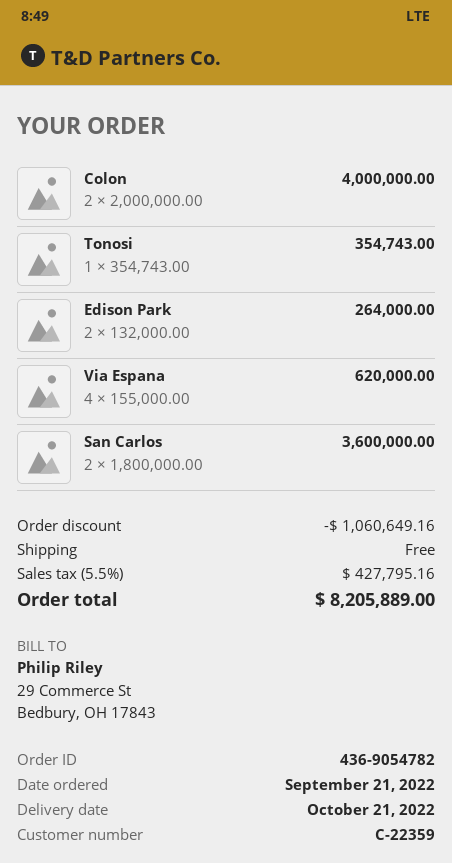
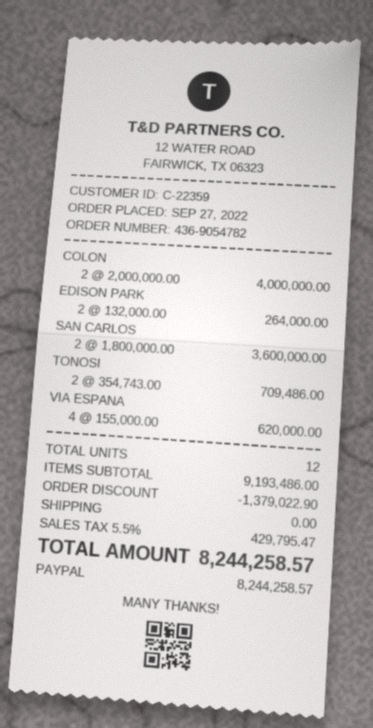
order date: 2022-09-21 -> 2022-09-27
Tonosi: 1 x 354743.00 = 354743.00 -> 2 x 354743.00 = 709486.00
discount: 1060649.16 -> 1379022.90
tax: 5.5% = 427795.16 -> 5.5% = 429795.47
total: 8205889.00 -> 8244258.57

